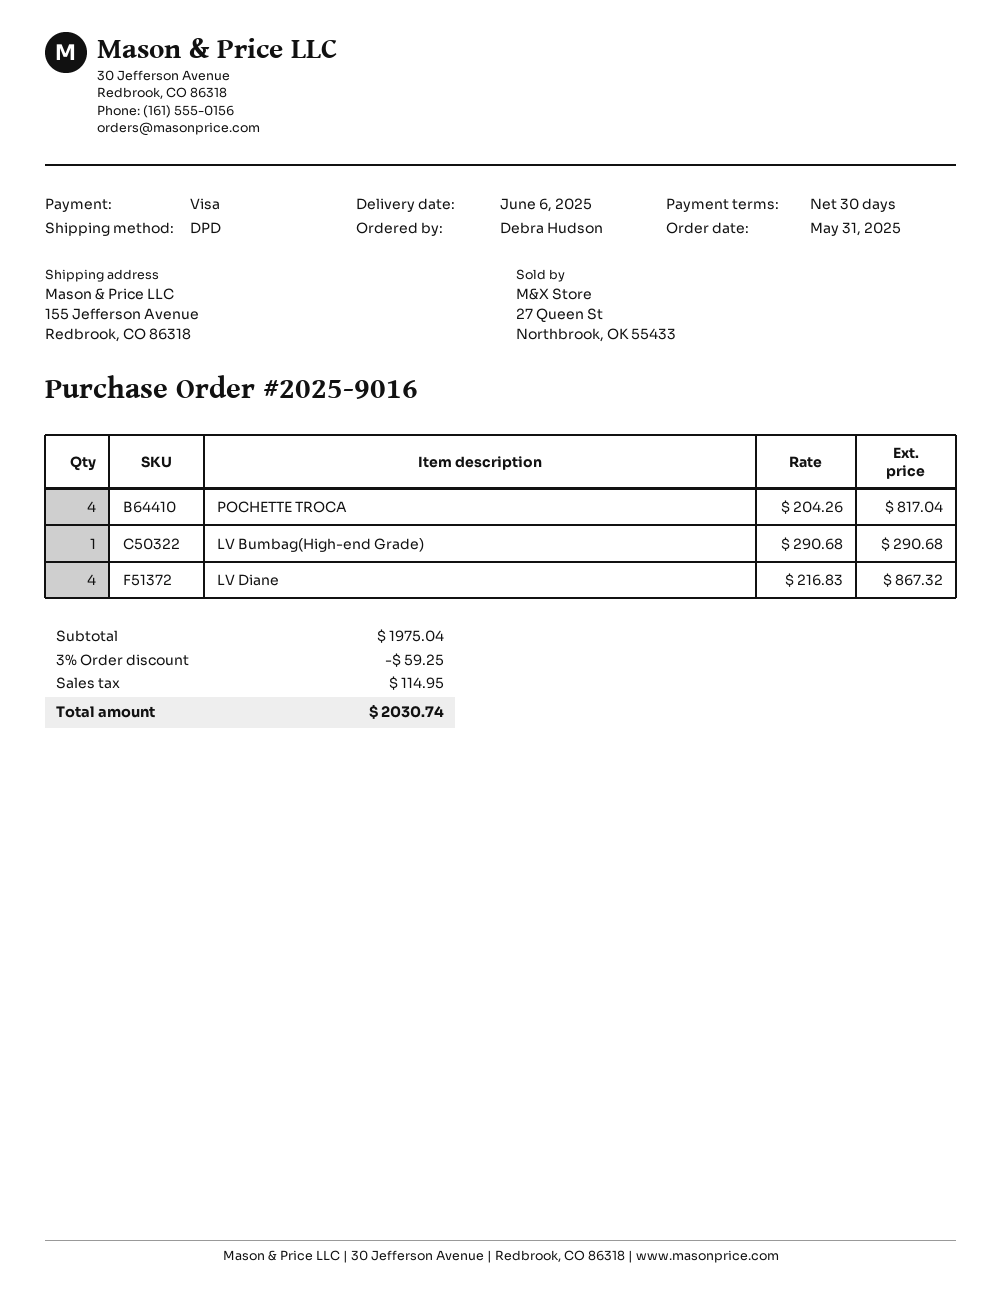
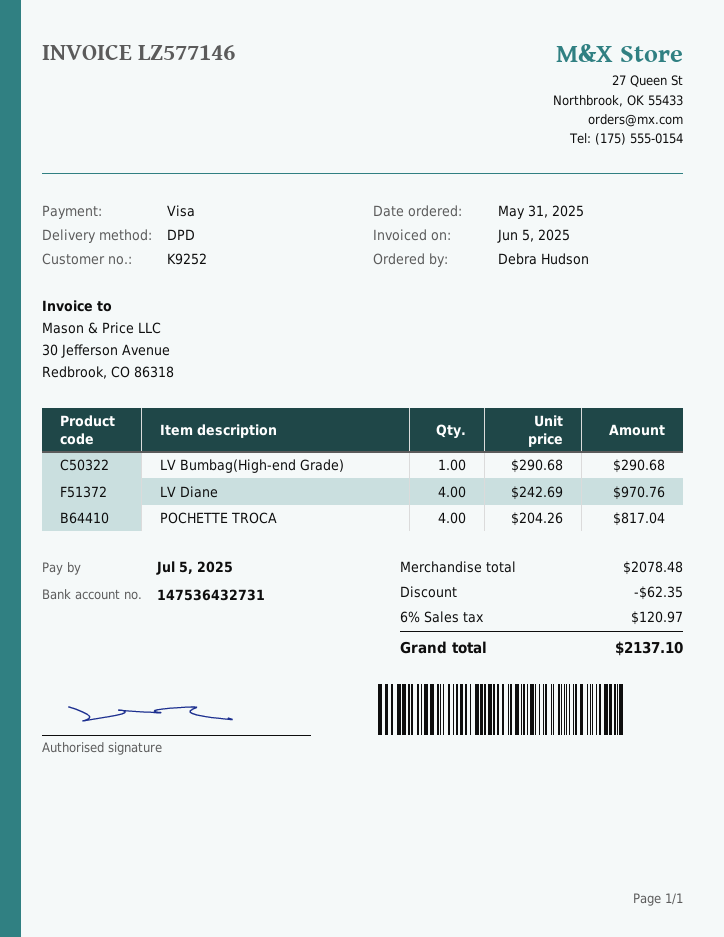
LV Diane: 4 x 216.83 = 867.32 -> 4 x 242.69 = 970.76
subtotal: 1975.04 -> 2078.48
discount: 59.25 -> 62.35
tax: 114.95 -> 120.97
total: 2030.74 -> 2137.10

